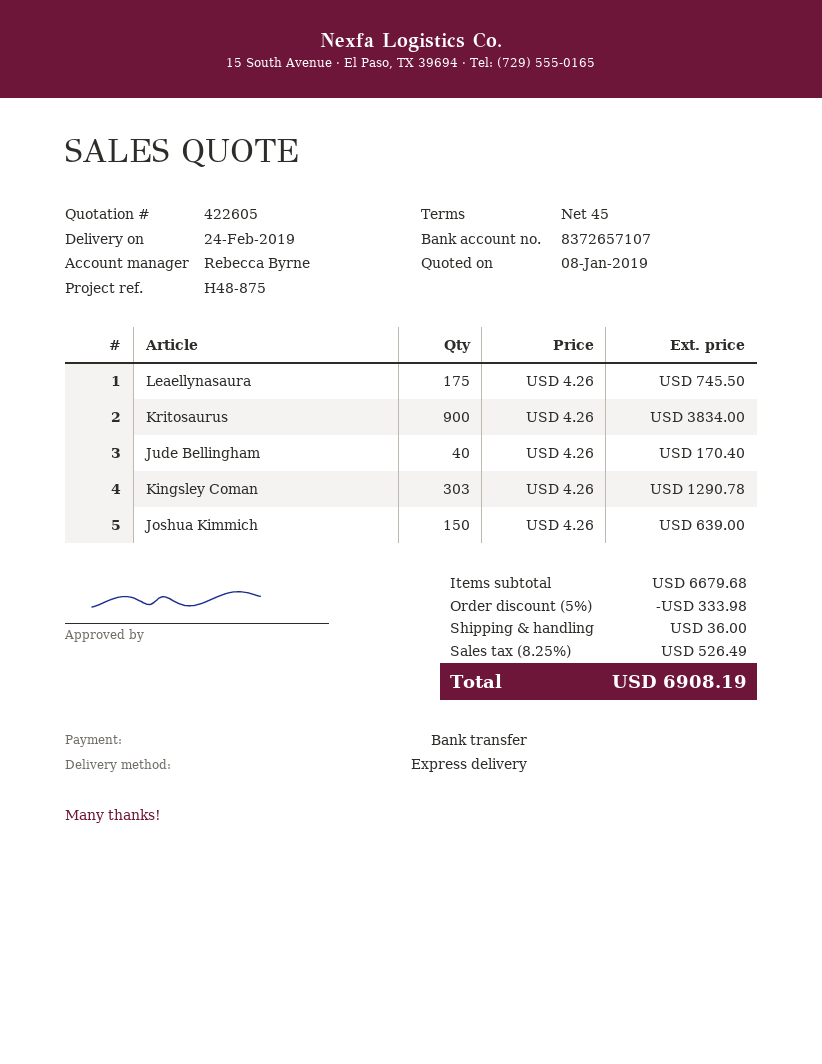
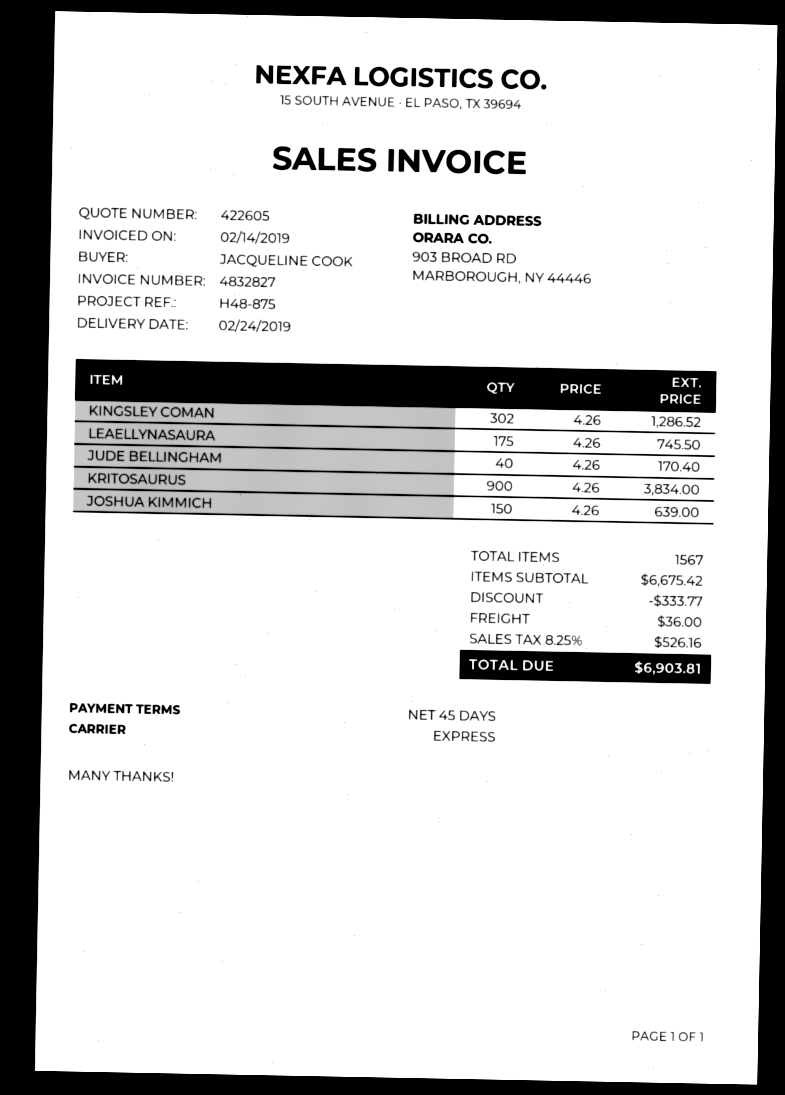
Kingsley Coman: 303 x 4.26 = 1290.78 -> 302 x 4.26 = 1286.52
subtotal: 6679.68 -> 6675.42
discount: 333.98 -> 333.77
tax: 8.25% = 526.49 -> 8.25% = 526.16
total: 6908.19 -> 6903.81

